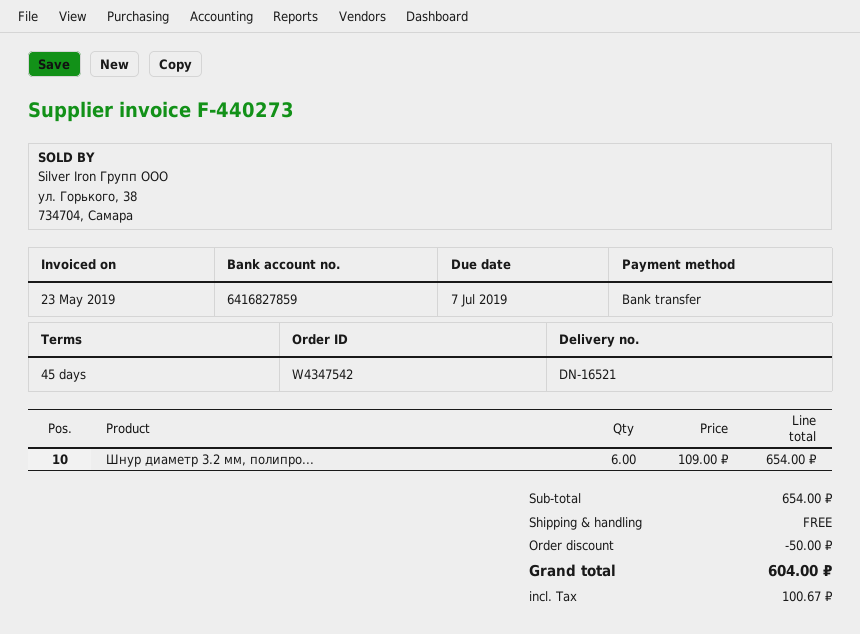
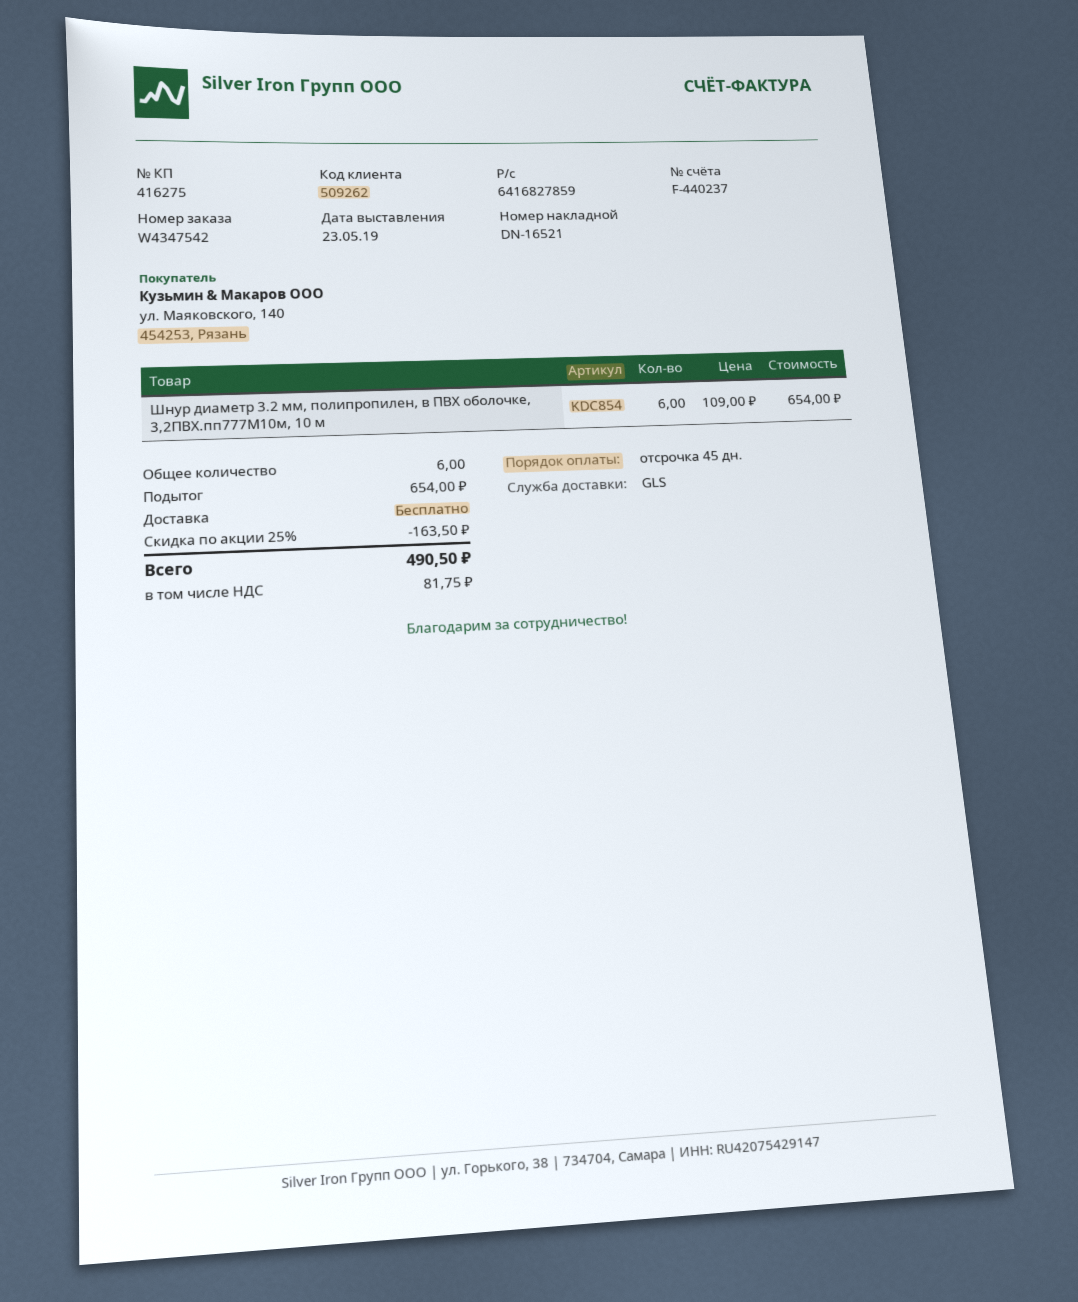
invoice number: F-440273 -> F-440237
discount: 50.00 -> 163.50
tax: 100.67 -> 81.75
total: 604.00 -> 490.50

